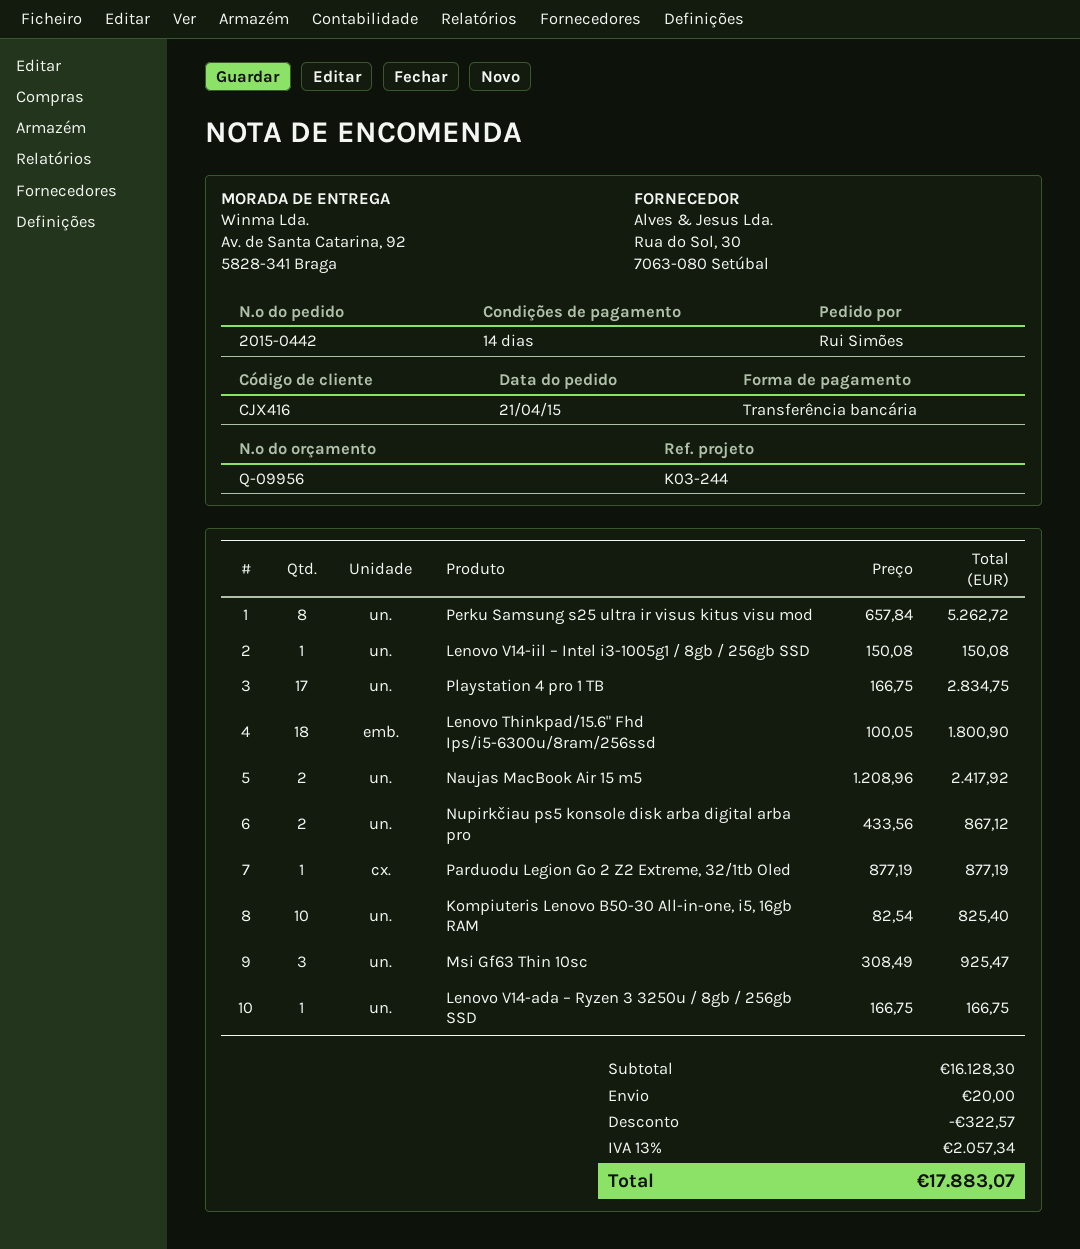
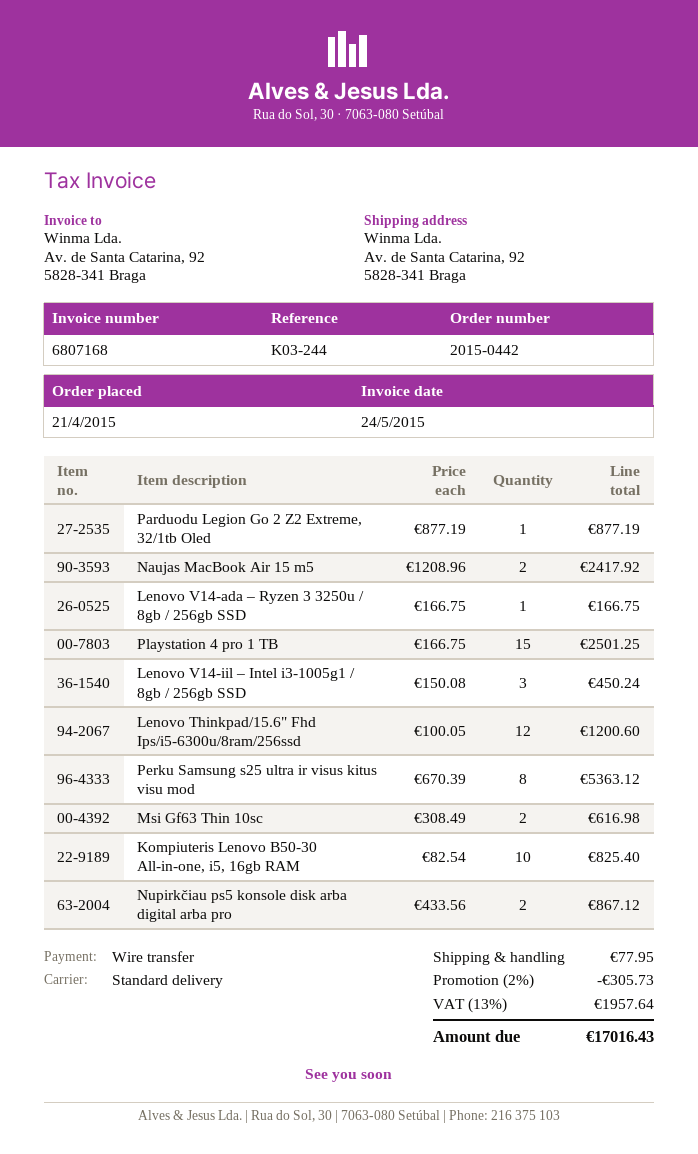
Perku Samsung s25 ultra ir visus kitus visu mod: 8 x 657.84 = 5262.72 -> 8 x 670.39 = 5363.12
Lenovo V14-iil – Intel i3-1005g1 / 8gb / 256gb SSD: 1 x 150.08 = 150.08 -> 3 x 150.08 = 450.24
Playstation 4 pro 1 TB: 17 x 166.75 = 2834.75 -> 15 x 166.75 = 2501.25
Lenovo Thinkpad/15.6" Fhd Ips/i5-6300u/8ram/256ssd: 18 x 100.05 = 1800.90 -> 12 x 100.05 = 1200.60
Msi Gf63 Thin 10sc: 3 x 308.49 = 925.47 -> 2 x 308.49 = 616.98
discount: 322.57 -> 305.73
shipping: 20.00 -> 77.95
tax: 13% = 2057.34 -> 13% = 1957.64
total: 17883.07 -> 17016.43

